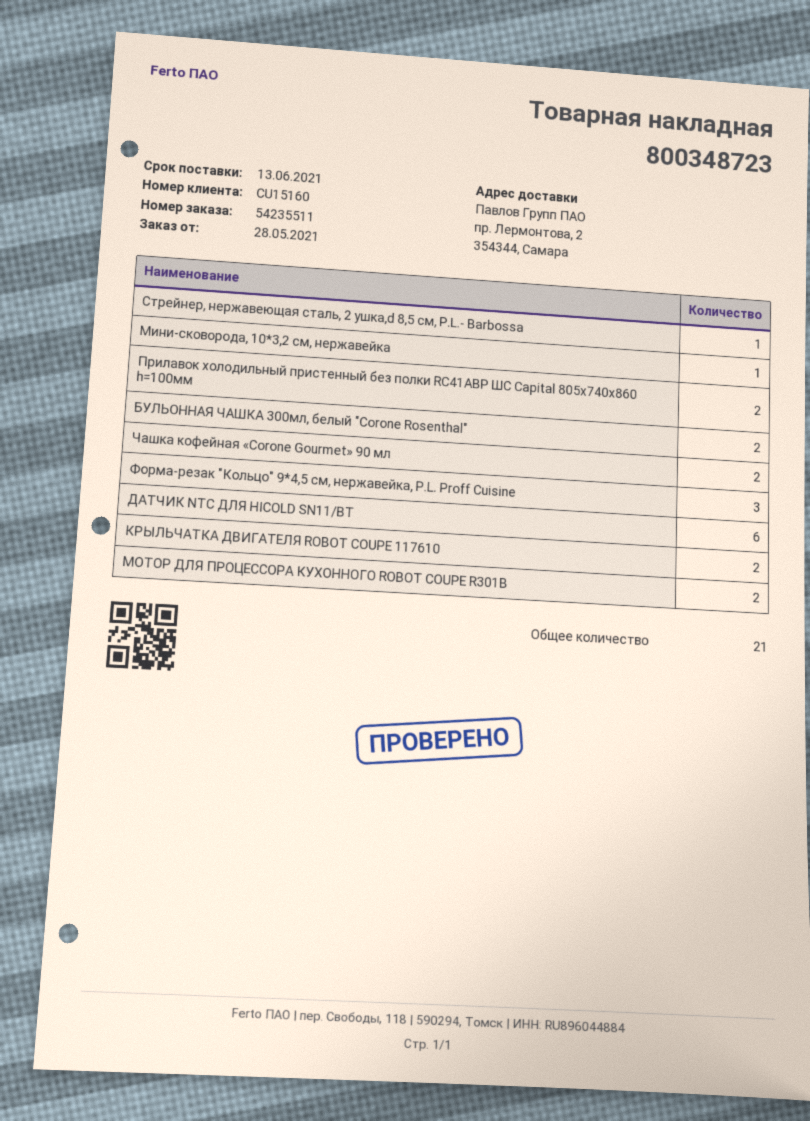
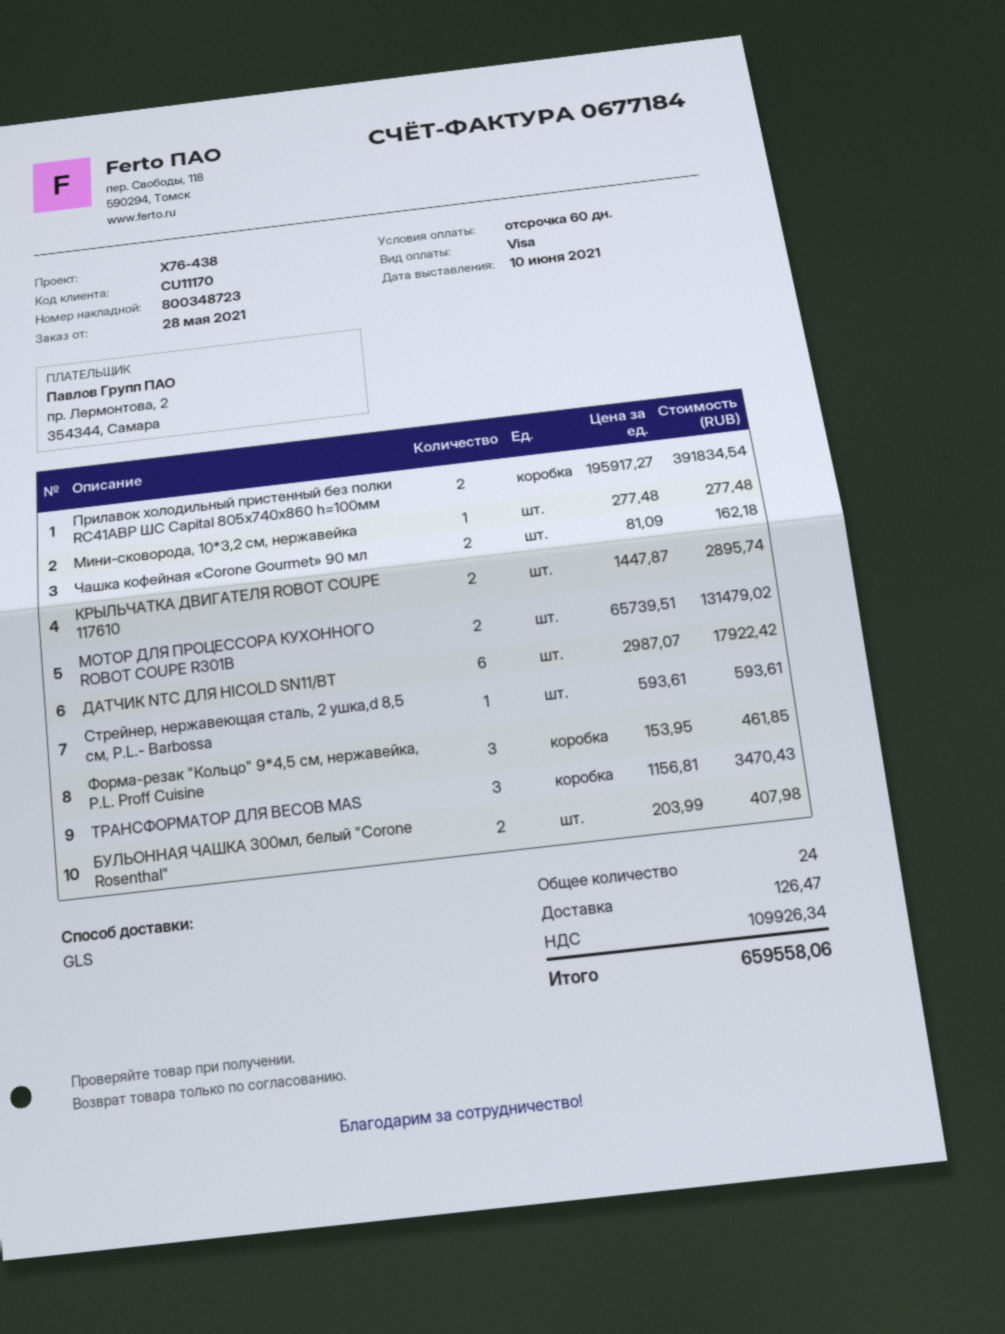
customer number: CU15160 -> CU11170
ТРАНСФОРМАТОР ДЛЯ ВЕСОВ MAS: none -> 3
total quantity: 21 -> 24

